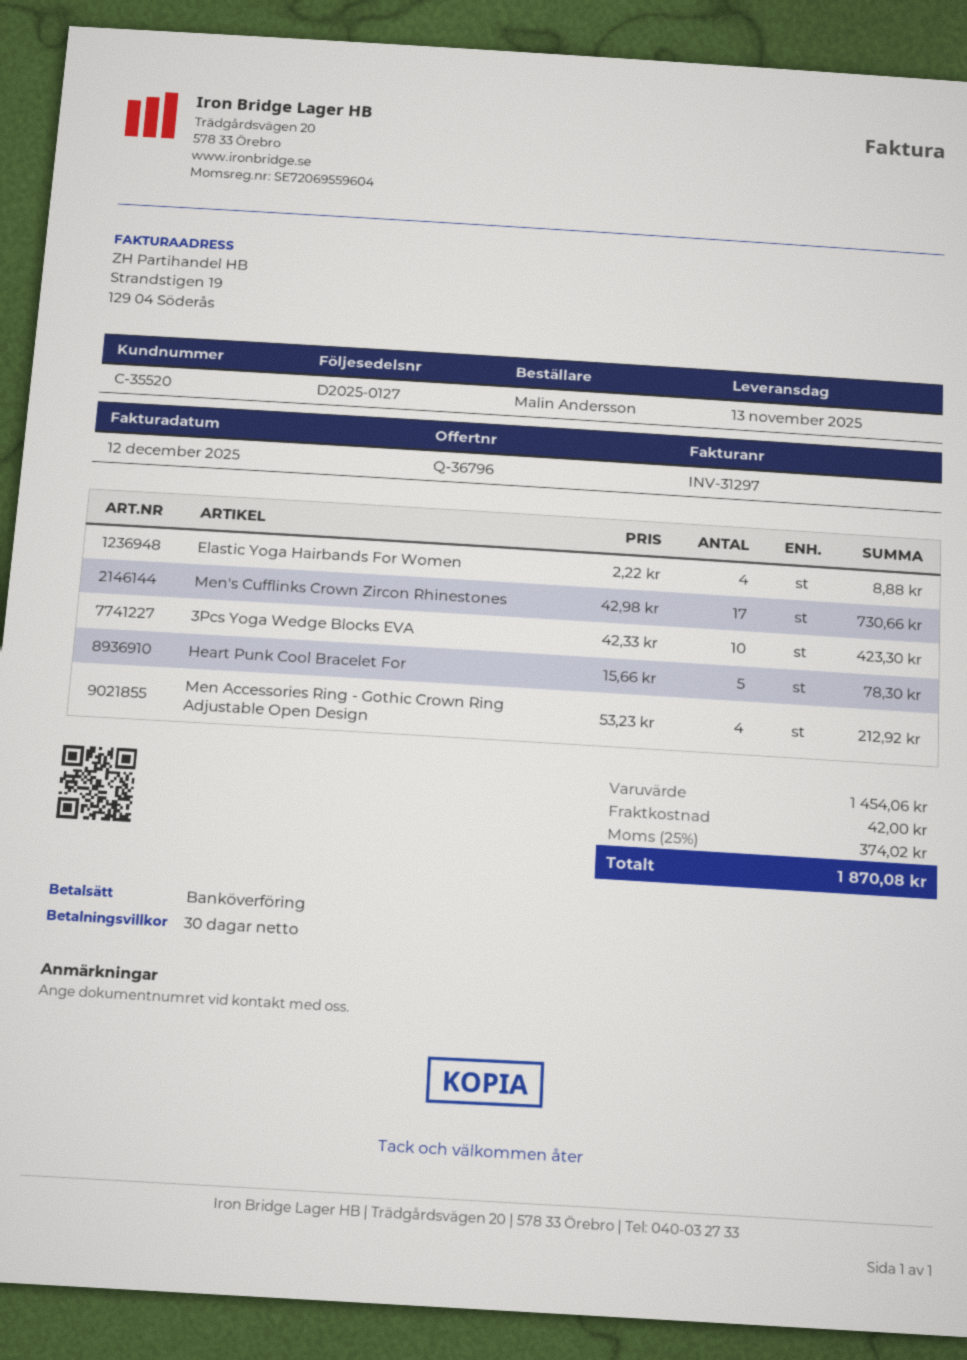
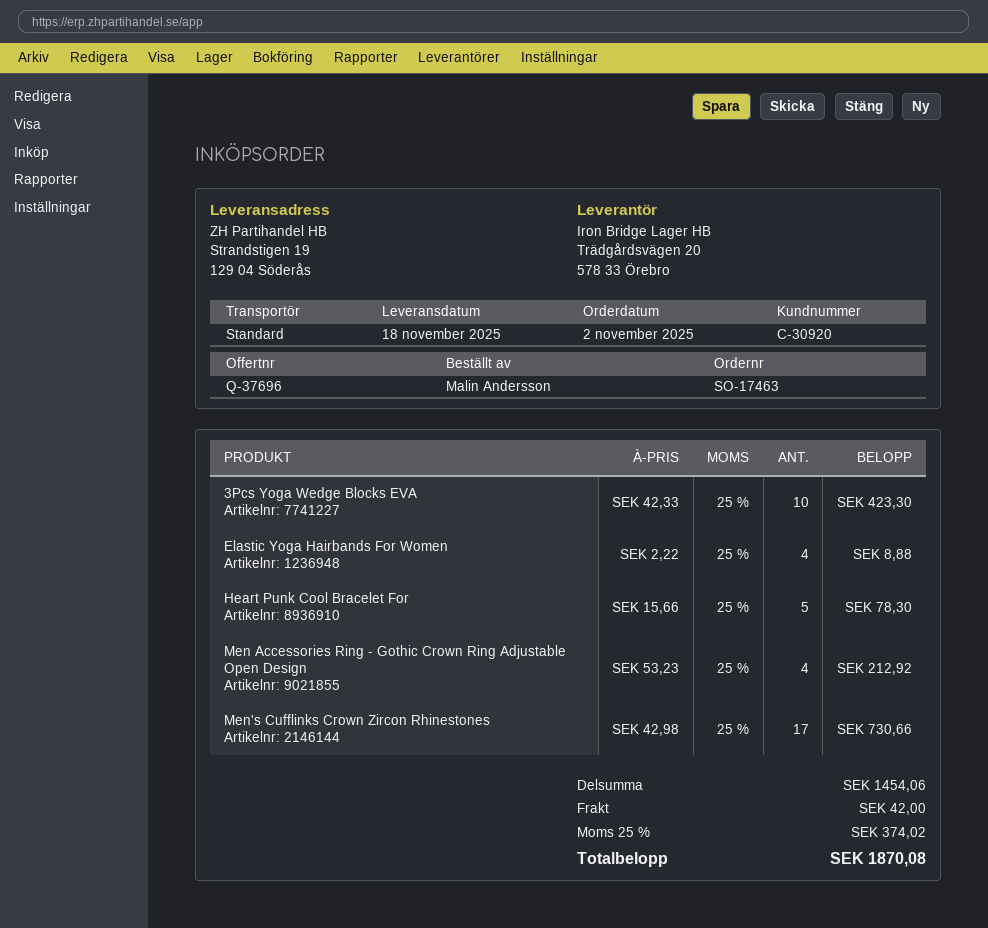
quote number: Q-36796 -> Q-37696
delivery date: 2025-11-13 -> 2025-11-18
customer number: C-35520 -> C-30920

